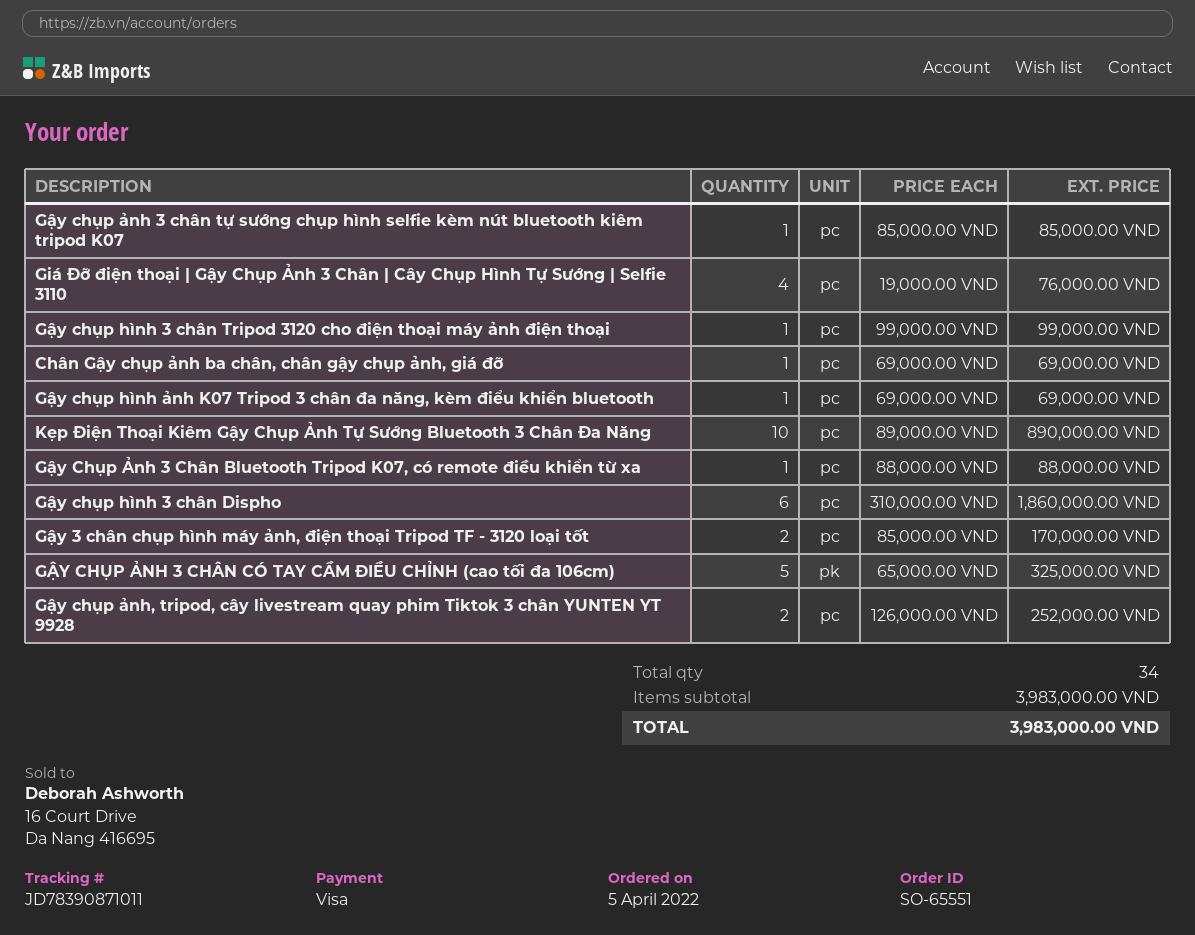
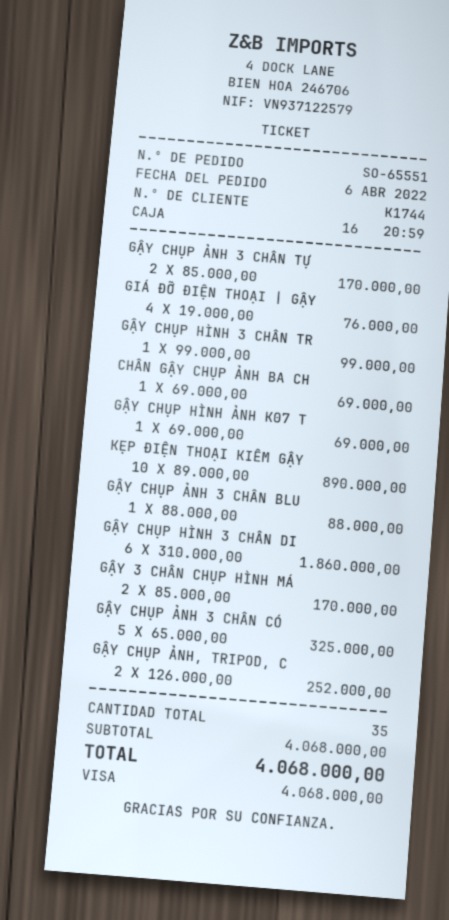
order date: 2022-04-05 -> 2022-04-06
Gậy chụp ảnh 3 chân tự sướng chụp hình selfie kèm nút bluetooth kiêm tripod K07: 1 x 85000.00 = 85000.00 -> 2 x 85000.00 = 170000.00
total quantity: 34 -> 35
subtotal: 3983000.00 -> 4068000.00
total: 3983000.00 -> 4068000.00

